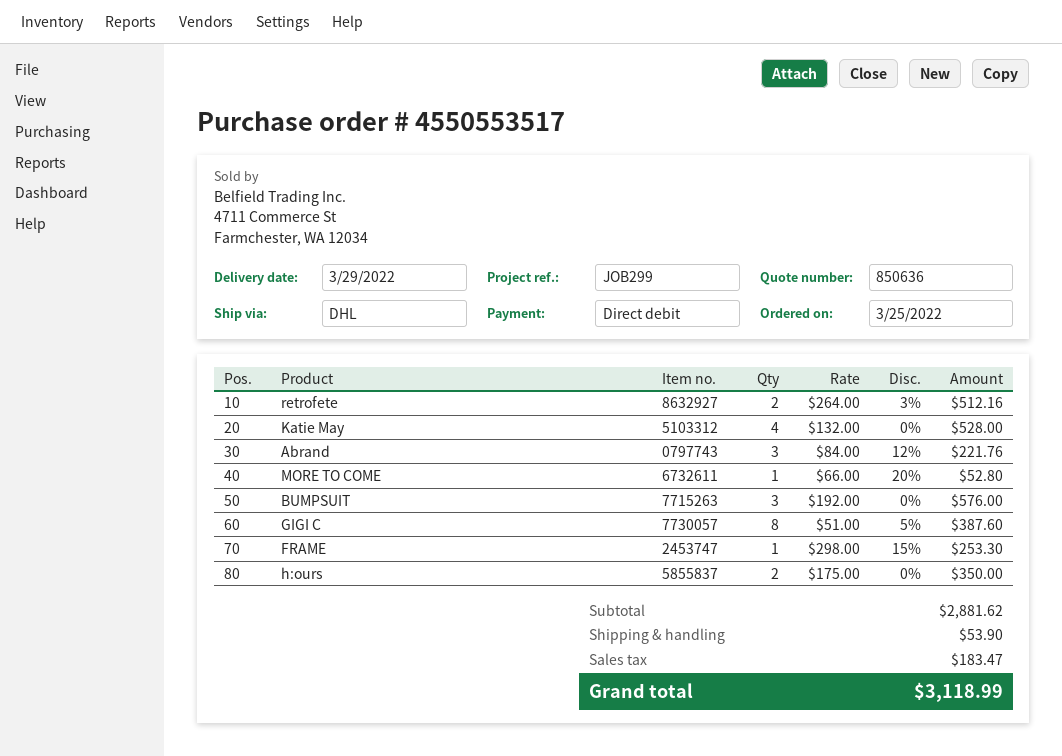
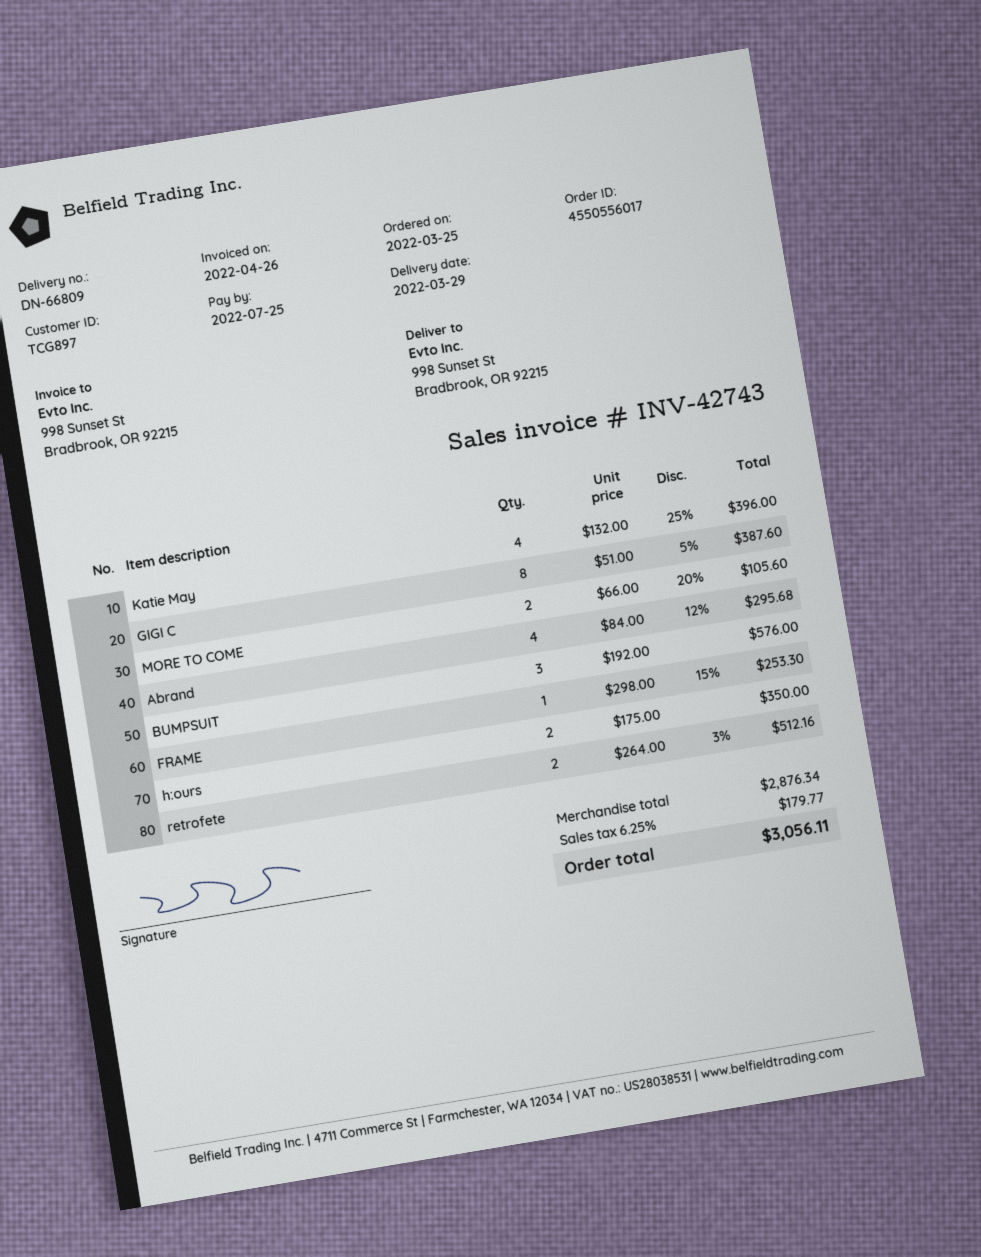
order number: 4550553517 -> 4550556017
Katie May: 4 x 132.00 = 528.00 -> 4 x 132.00 - 25% = 396.00
Abrand: 3 x 84.00 - 12% = 221.76 -> 4 x 84.00 - 12% = 295.68
MORE TO COME: 1 x 66.00 - 20% = 52.80 -> 2 x 66.00 - 20% = 105.60
subtotal: 2881.62 -> 2876.34
shipping: 53.90 -> none
tax: 183.47 -> 179.77
total: 3118.99 -> 3056.11

